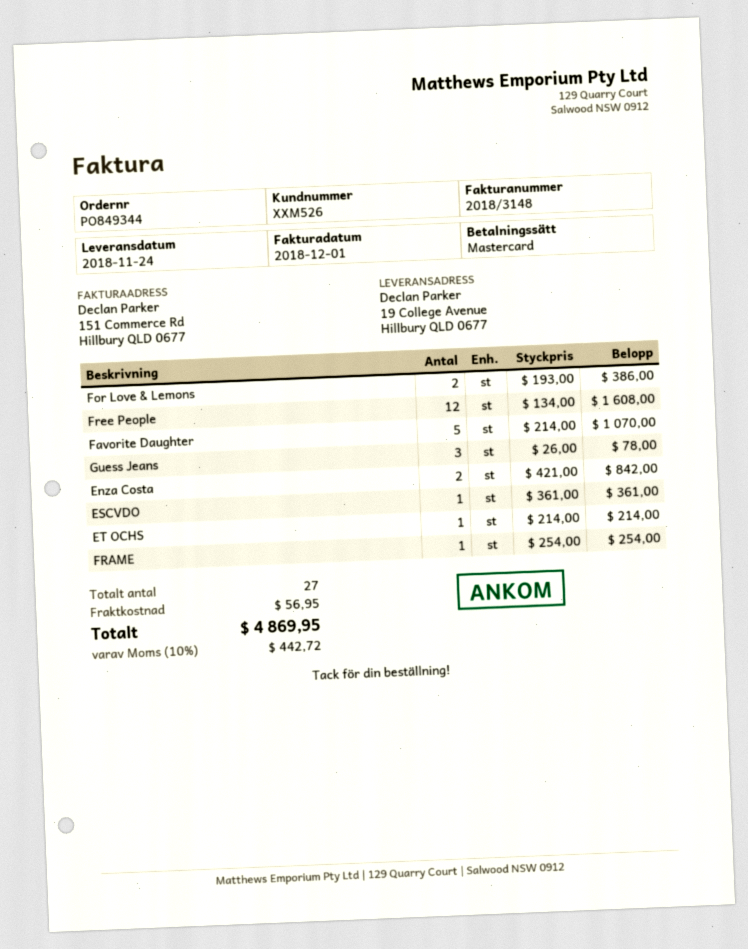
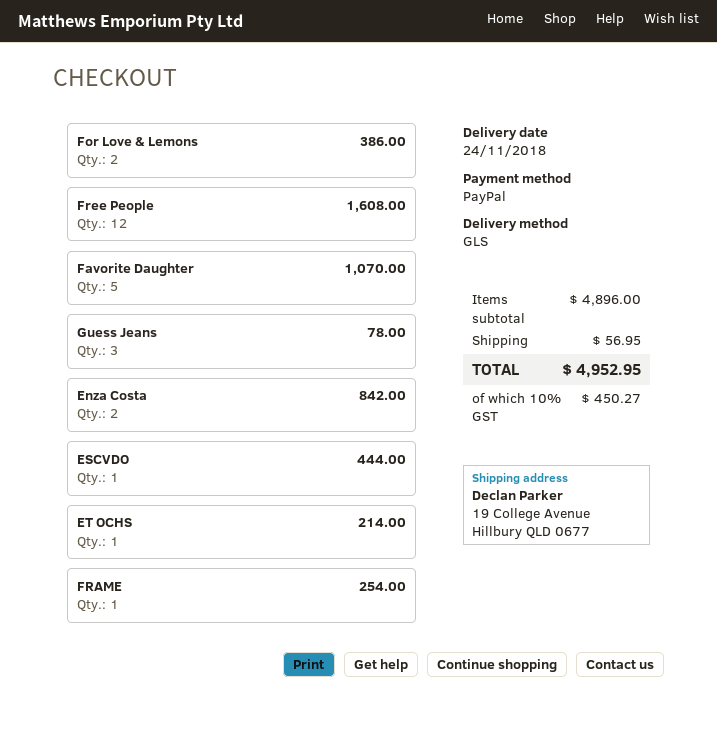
payment method: Mastercard -> PayPal
ESCVDO: 1 for 361.00 -> 1 for 444.00
tax: 10% = 442.72 -> 10% = 450.27
total: 4869.95 -> 4952.95

